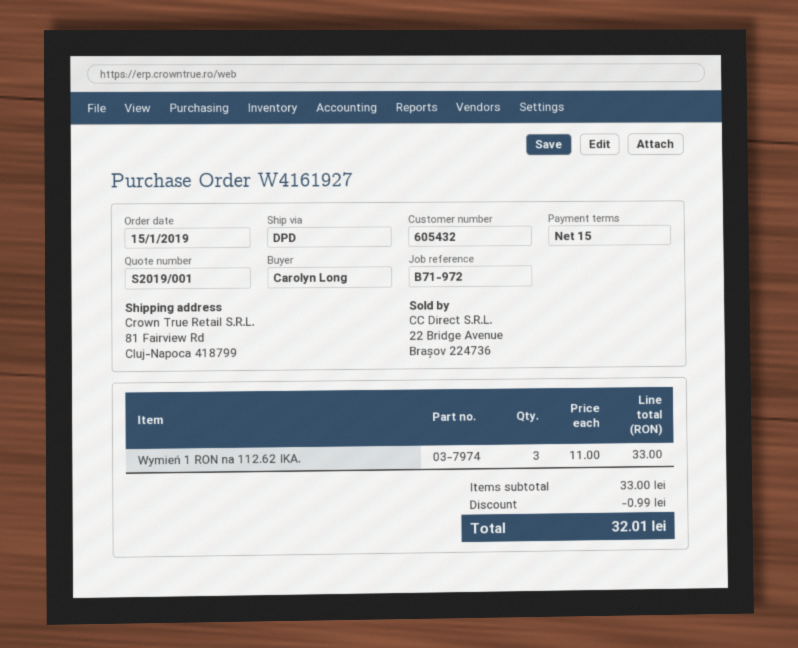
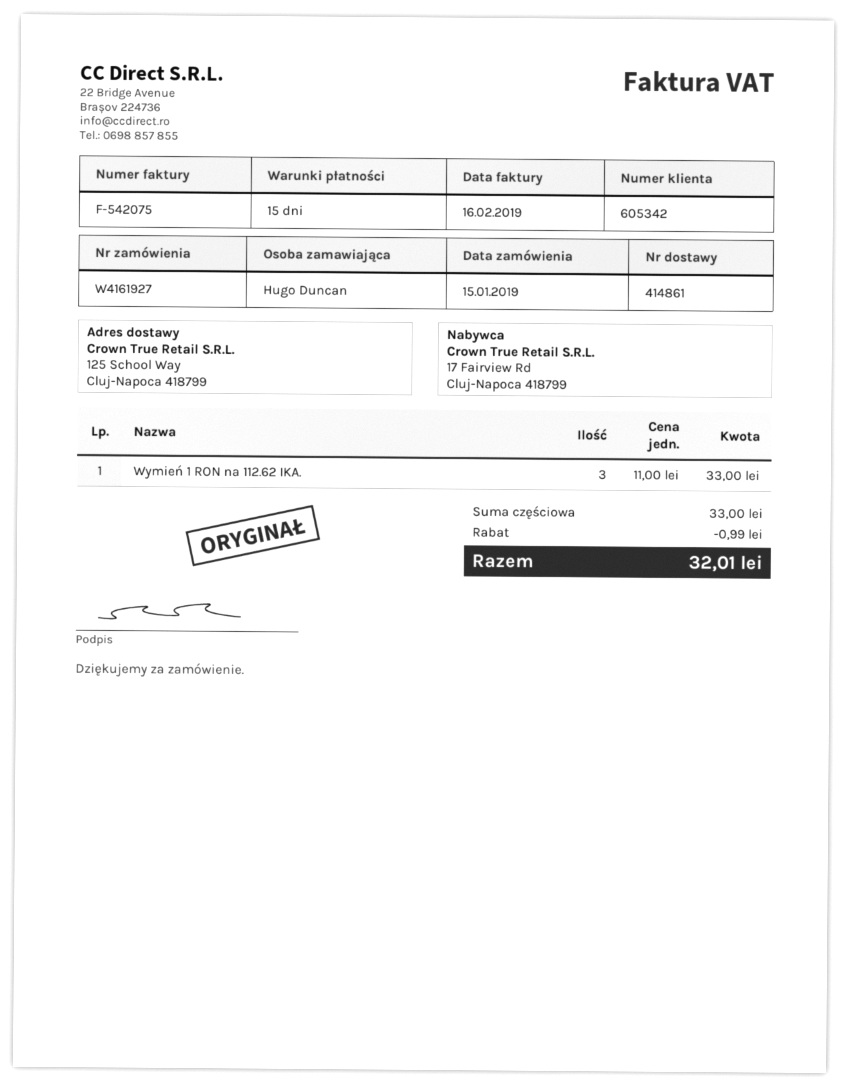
customer number: 605432 -> 605342
ordered by: Carolyn Long -> Hugo Duncan
ship to: 81 Fairview Rd, Cluj-Napoca 418799 -> 125 School Way, Cluj-Napoca 418799

